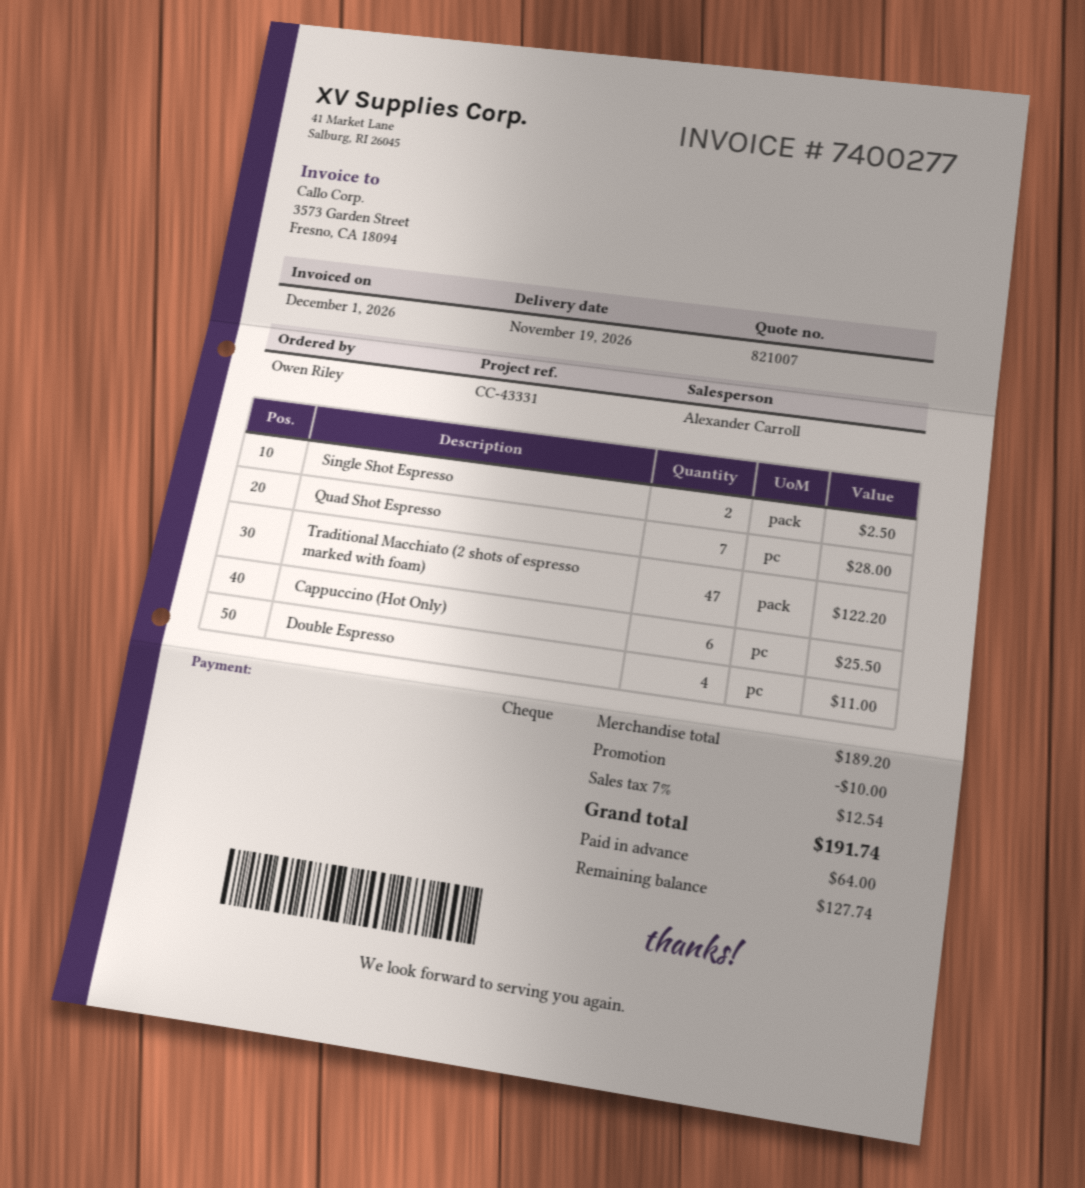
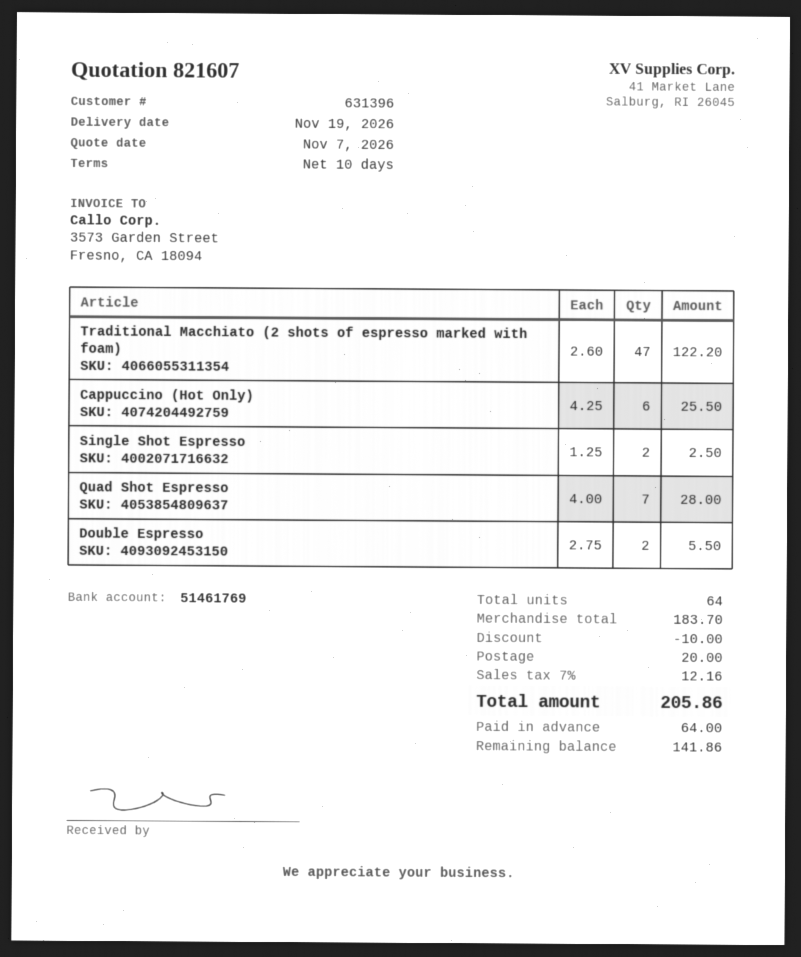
quote number: 821007 -> 821607
Double Espresso: 4 for 11.00 -> 2 for 5.50
subtotal: 189.20 -> 183.70
shipping: none -> 20.00
tax: 7% = 12.54 -> 7% = 12.16
total: 191.74 -> 205.86
balance: 127.74 -> 141.86

